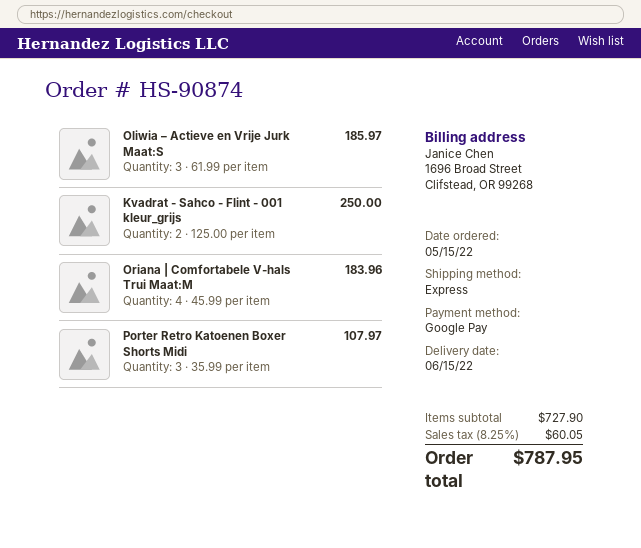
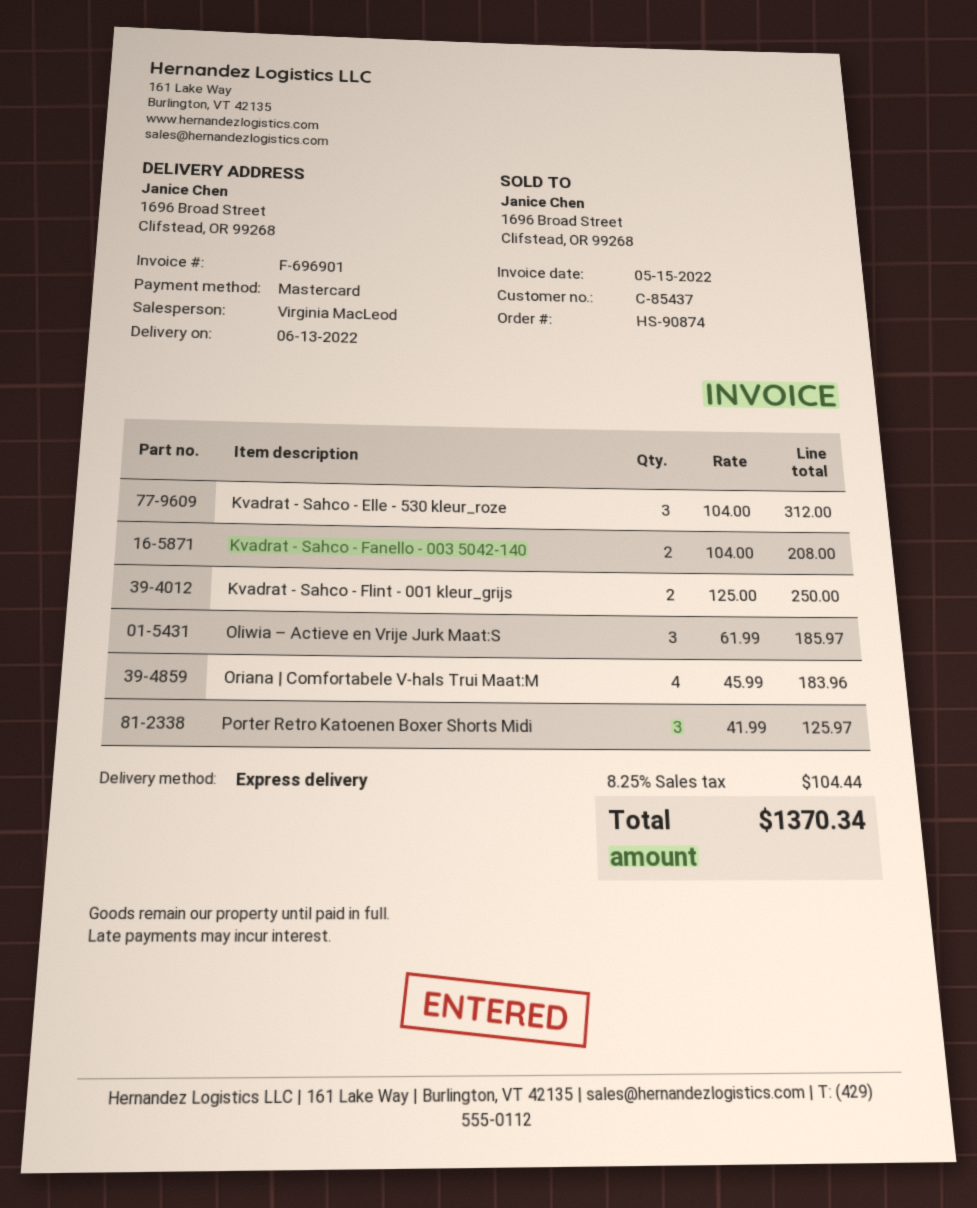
delivery date: 2022-06-15 -> 2022-06-13
payment method: Google Pay -> Mastercard
Porter Retro Katoenen Boxer Shorts Midi: 3 x 35.99 = 107.97 -> 3 x 41.99 = 125.97
Kvadrat - Sahco - Elle - 530 kleur_roze: none -> 3 x 104.00 = 312.00
Kvadrat - Sahco - Fanello - 003 5042-140: none -> 2 x 104.00 = 208.00
tax: 8.25% = 60.05 -> 8.25% = 104.44
total: 787.95 -> 1370.34

